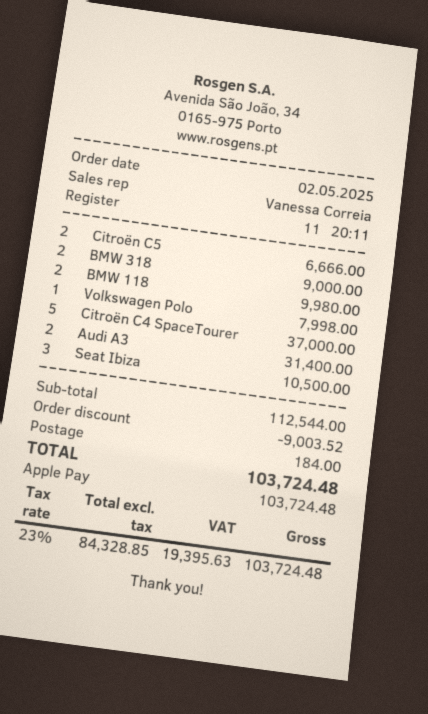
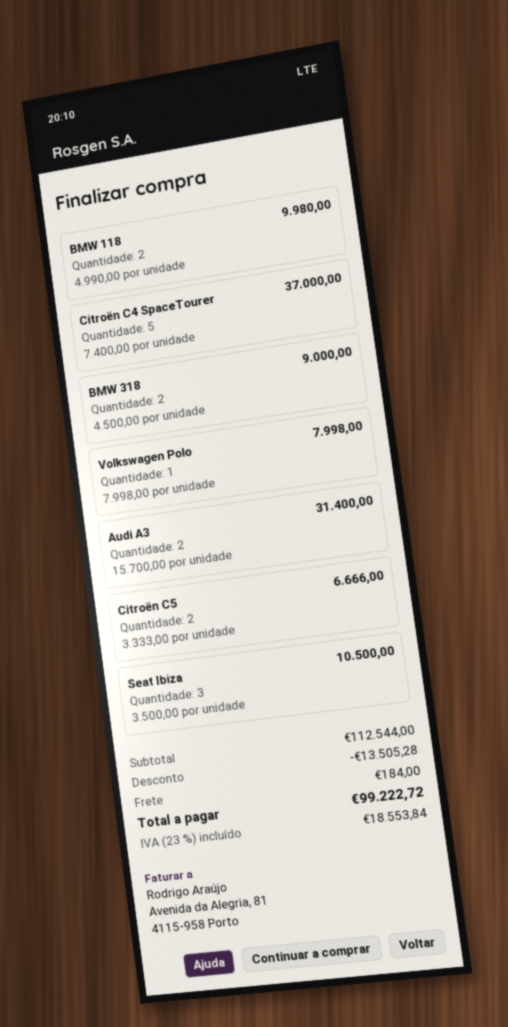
discount: 9003.52 -> 13505.28
tax: 23% = 19395.63 -> 23% = 18553.84
total: 103724.48 -> 99222.72

